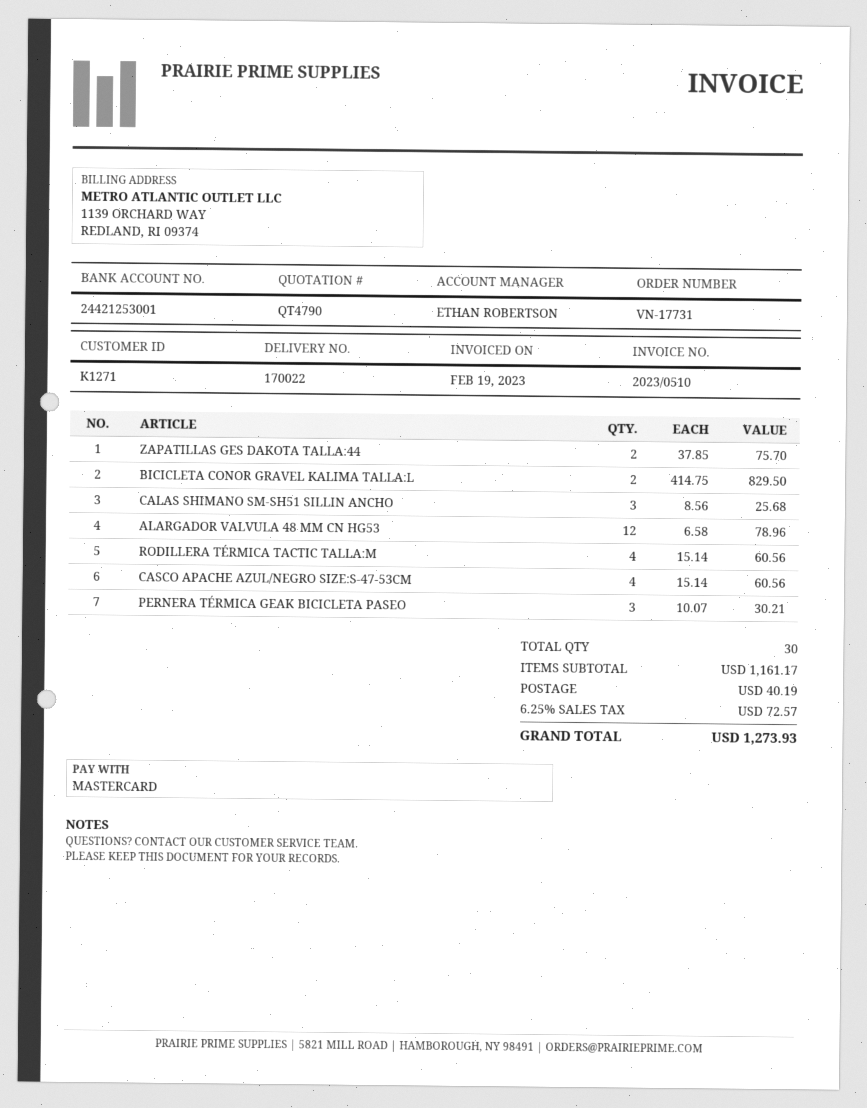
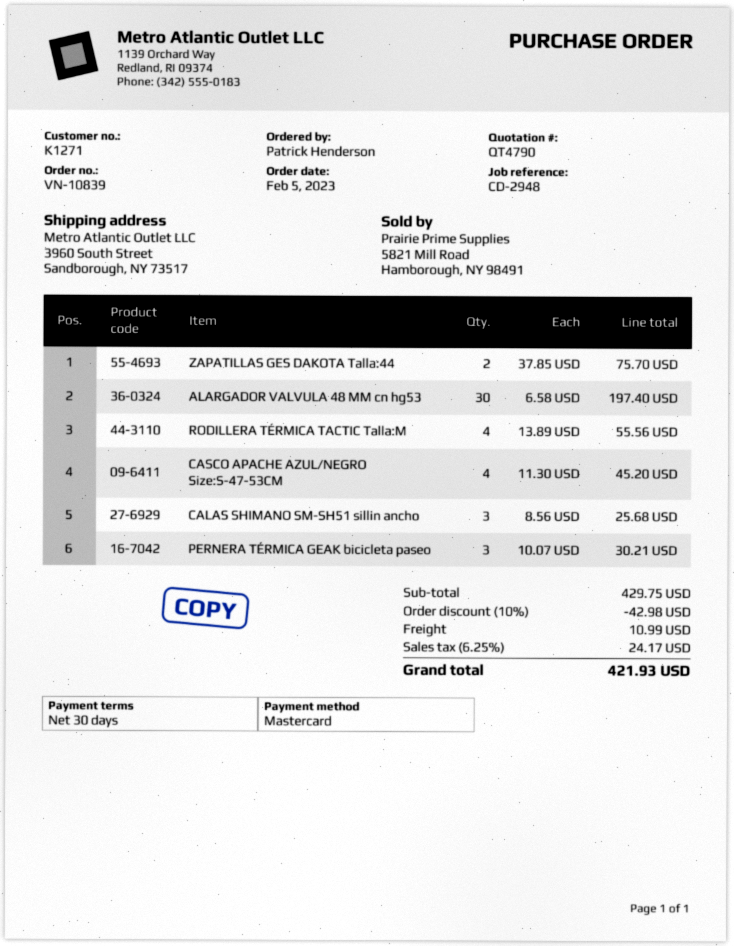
order number: VN-17731 -> VN-10839
BICICLETA CONOR GRAVEL KALIMA TALLA:L: 2 x 414.75 = 829.50 -> none
ALARGADOR VALVULA 48 MM CN HG53: 12 x 6.58 = 78.96 -> 30 x 6.58 = 197.40
RODILLERA TÉRMICA TACTIC TALLA:M: 4 x 15.14 = 60.56 -> 4 x 13.89 = 55.56
CASCO APACHE AZUL/NEGRO SIZE:S-47-53CM: 4 x 15.14 = 60.56 -> 4 x 11.30 = 45.20
subtotal: 1161.17 -> 429.75
discount: none -> 10% = 42.98
shipping: 40.19 -> 10.99
tax: 6.25% = 72.57 -> 6.25% = 24.17
total: 1273.93 -> 421.93

